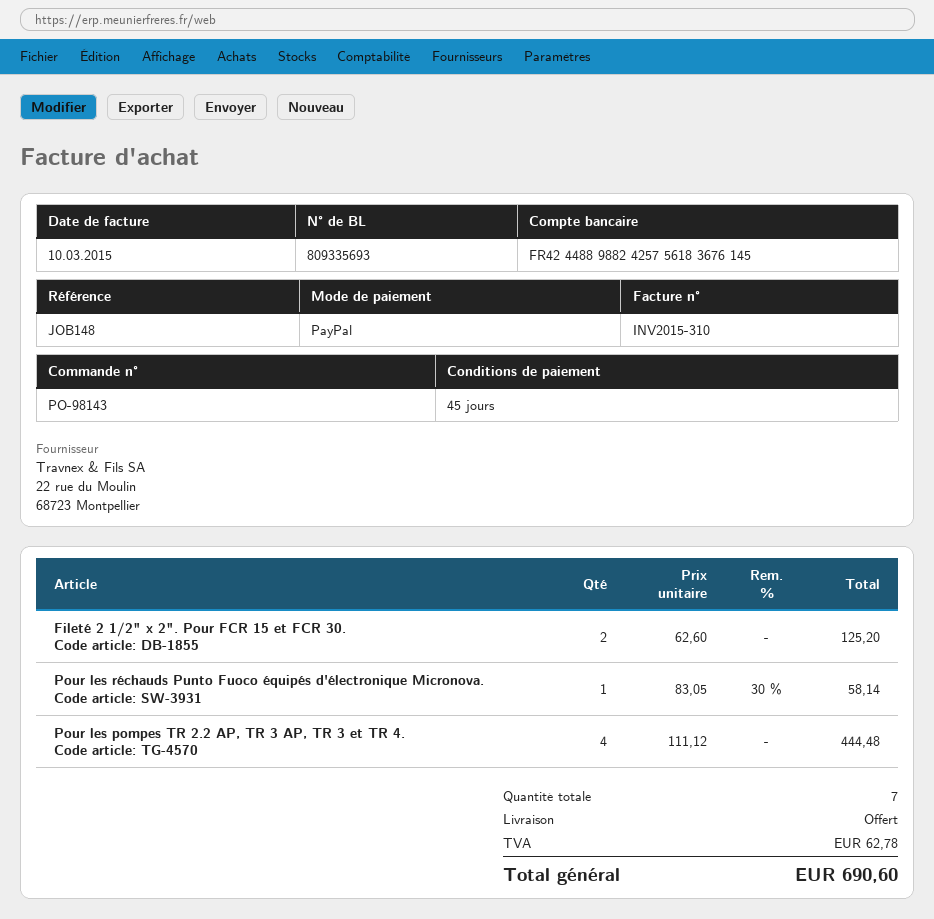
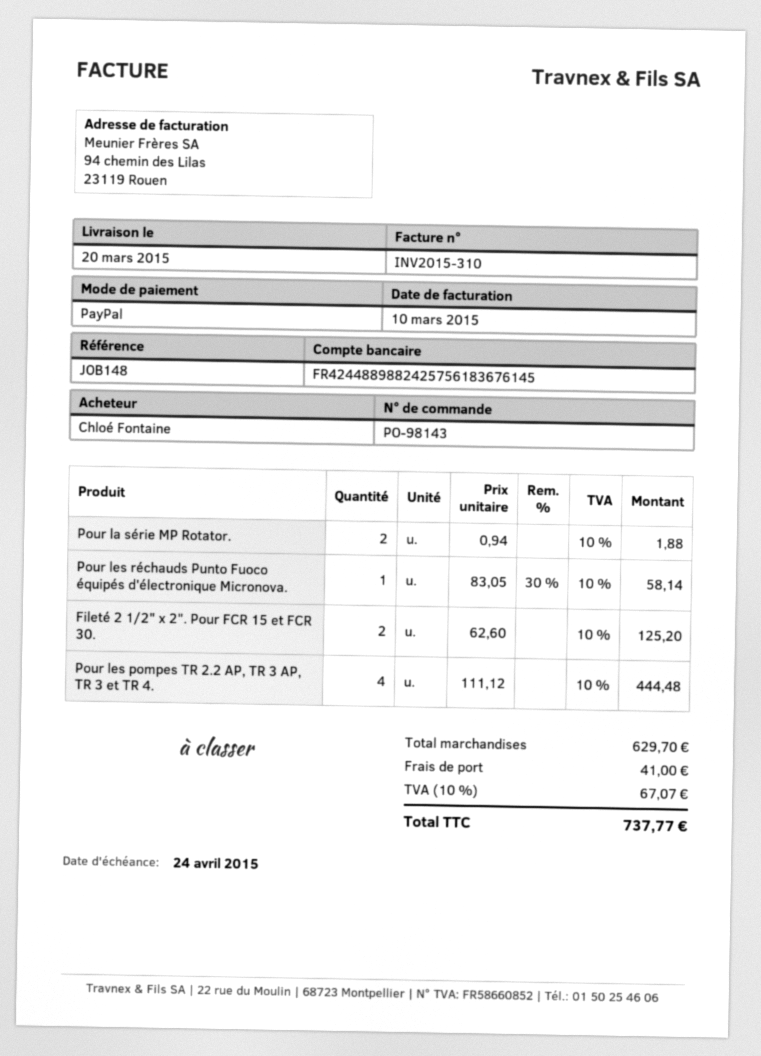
Pour la série MP Rotator.: none -> 2 x 0.94 = 1.88
shipping: 0.00 -> 41.00
tax: 62.78 -> 67.07
total: 690.60 -> 737.77

